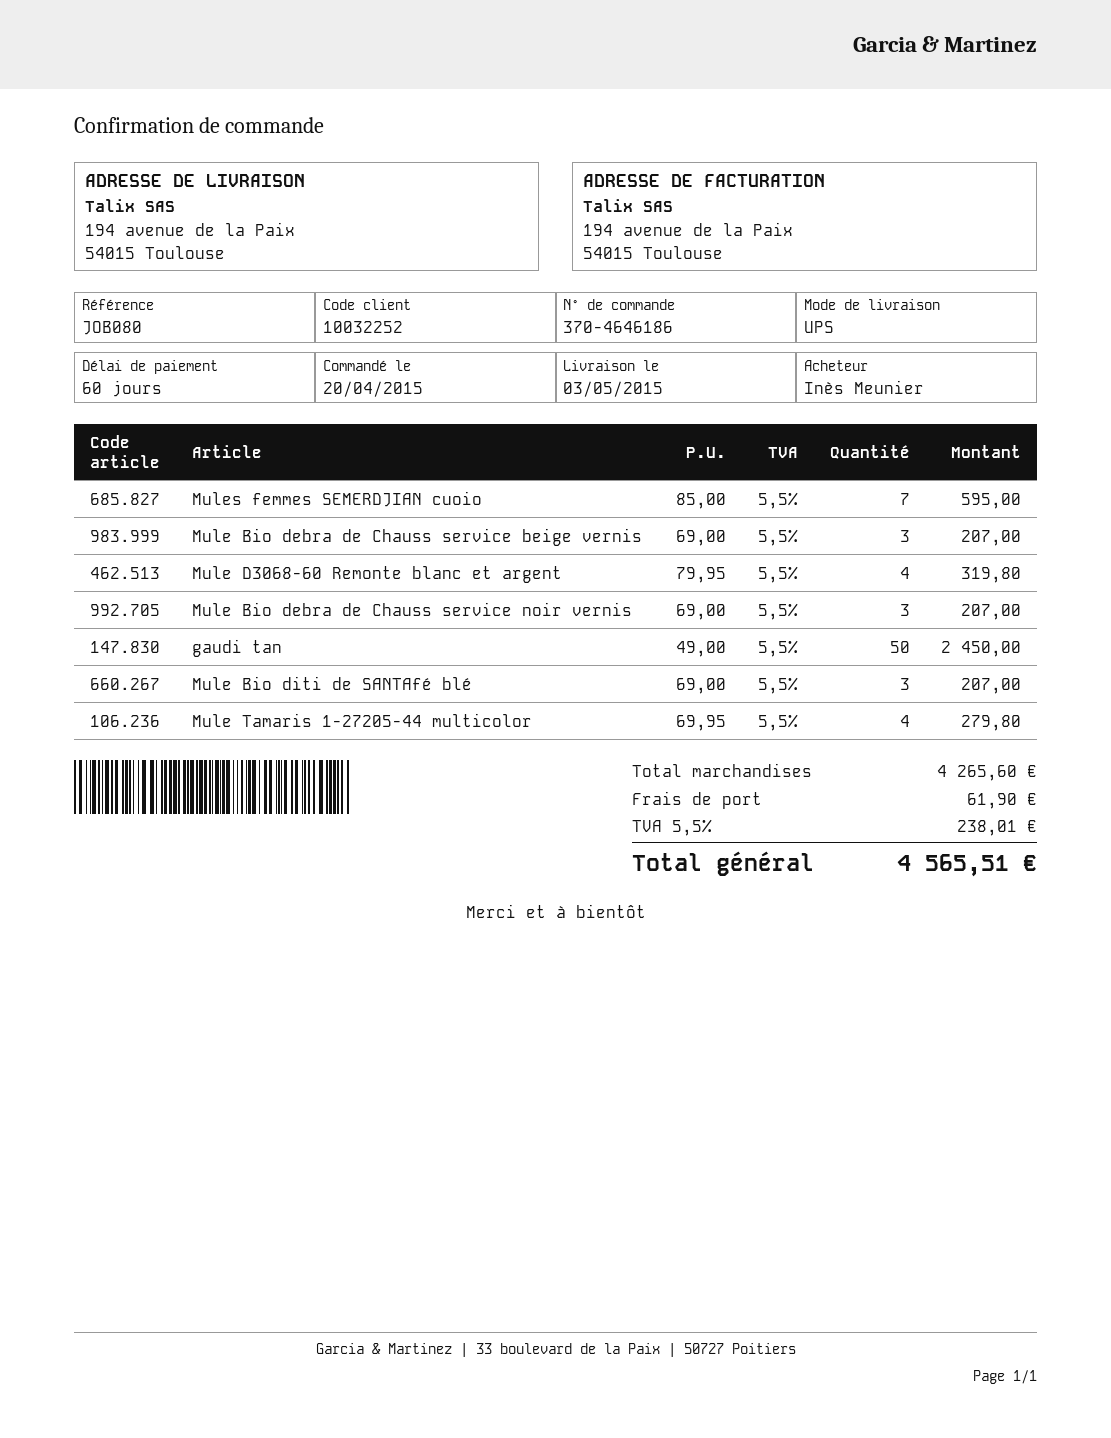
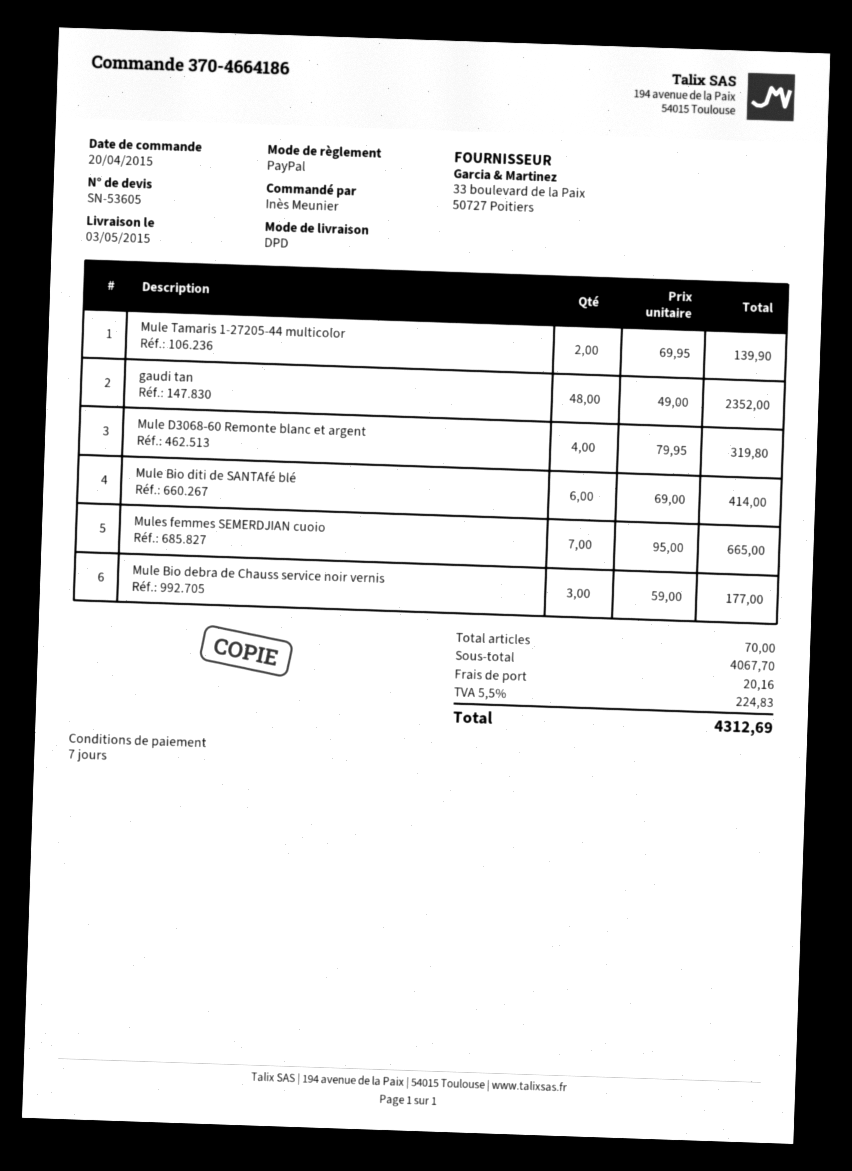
order number: 370-4646186 -> 370-4664186
payment terms: 60 days -> 7 days
shipping method: UPS -> DPD
Mules femmes SEMERDJIAN cuoio: 7 x 85.00 = 595.00 -> 7 x 95.00 = 665.00
Mule Bio debra de Chauss service beige vernis: 3 x 69.00 = 207.00 -> none
Mule Bio debra de Chauss service noir vernis: 3 x 69.00 = 207.00 -> 3 x 59.00 = 177.00
gaudi tan: 50 x 49.00 = 2450.00 -> 48 x 49.00 = 2352.00
Mule Bio diti de SANTAfé blé: 3 x 69.00 = 207.00 -> 6 x 69.00 = 414.00
Mule Tamaris 1-27205-44 multicolor: 4 x 69.95 = 279.80 -> 2 x 69.95 = 139.90
subtotal: 4265.60 -> 4067.70
shipping: 61.90 -> 20.16
tax: 5.5% = 238.01 -> 5.5% = 224.83
total: 4565.51 -> 4312.69

